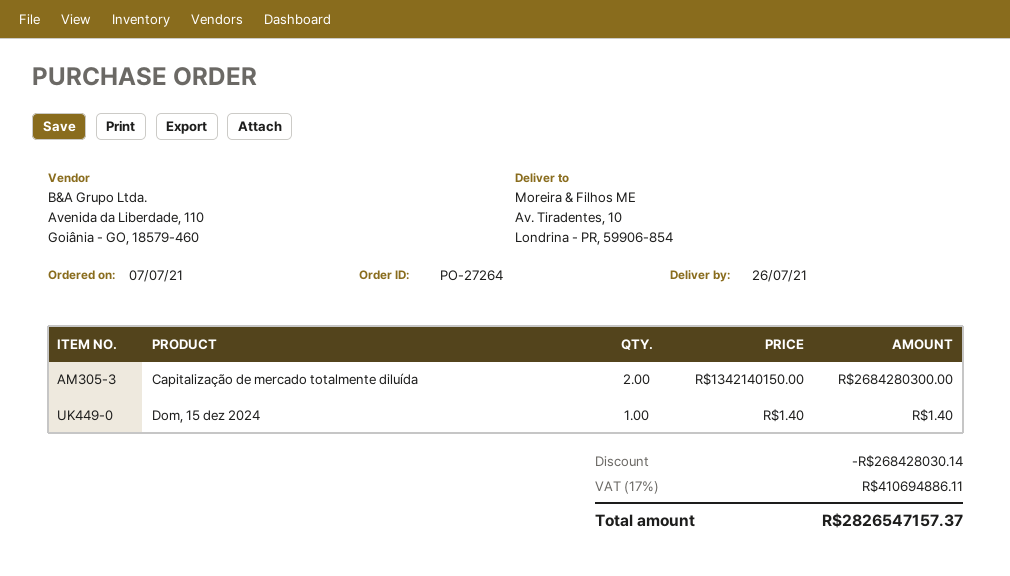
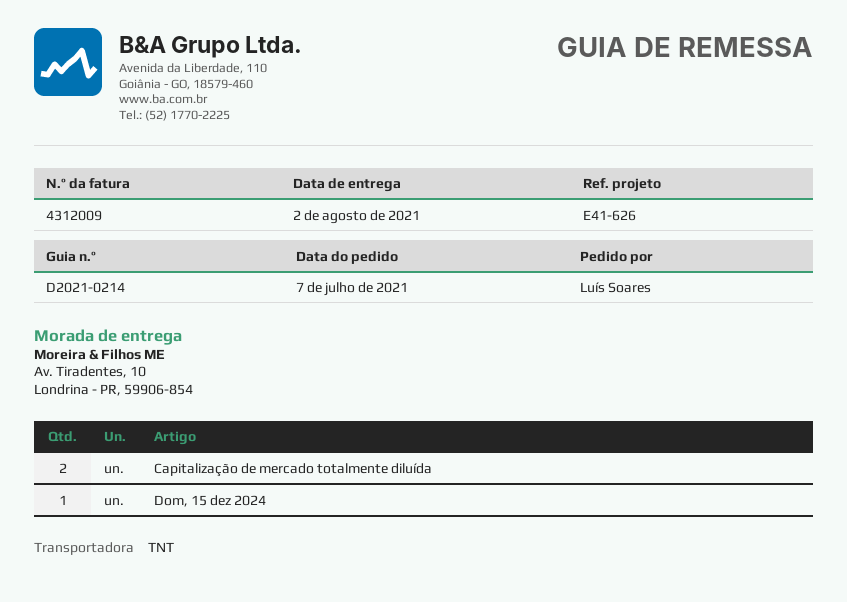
delivery date: 2021-07-26 -> 2021-08-02

